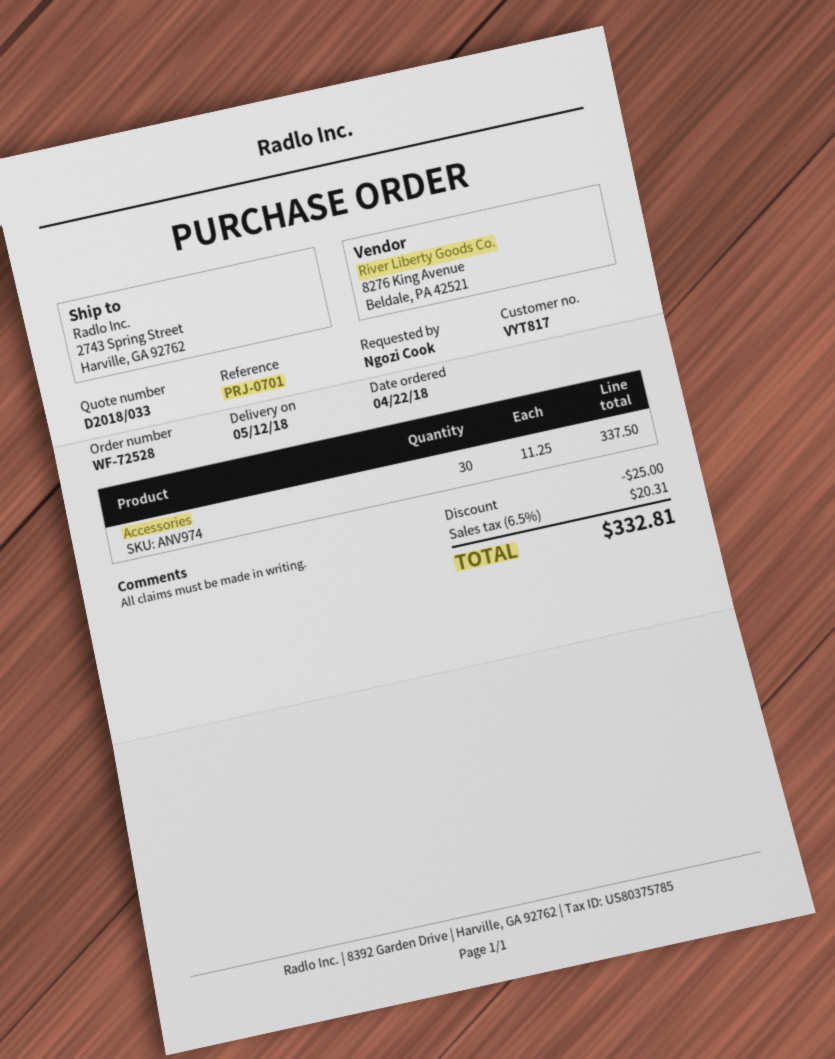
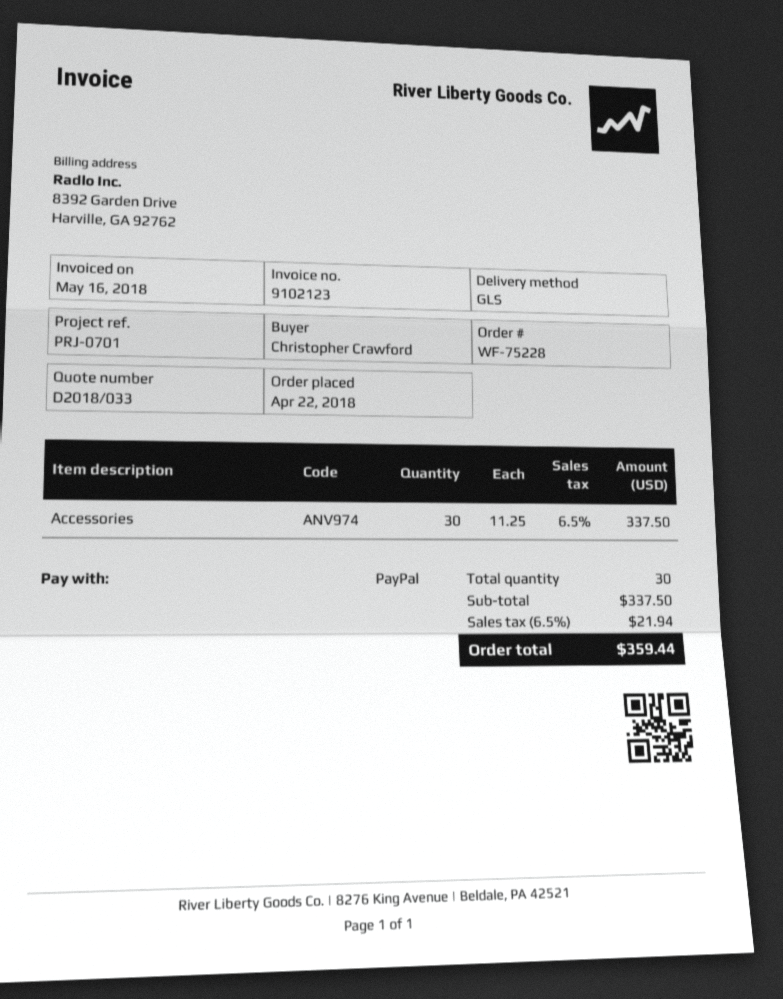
order number: WF-72528 -> WF-75228
ordered by: Ngozi Cook -> Christopher Crawford
discount: 25.00 -> none
tax: 6.5% = 20.31 -> 6.5% = 21.94
total: 332.81 -> 359.44

